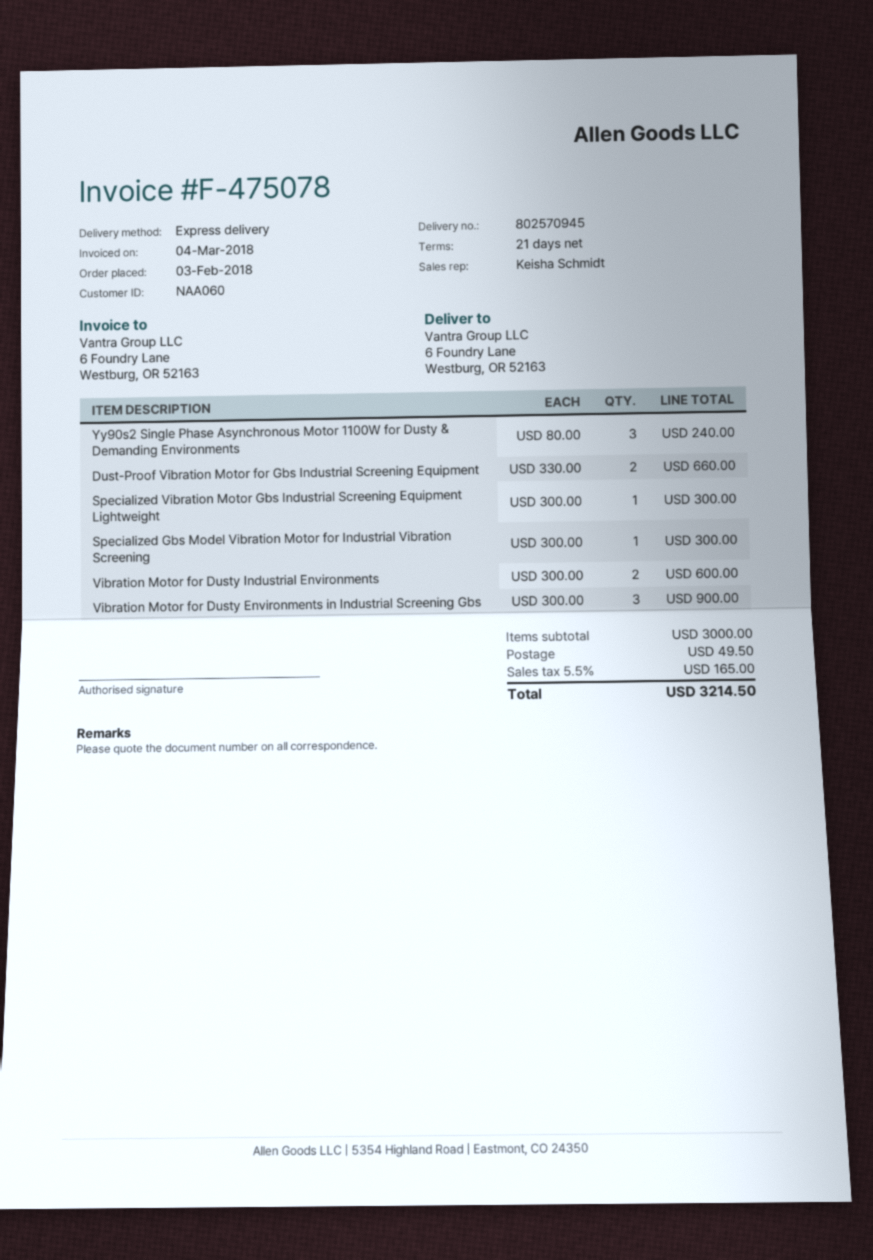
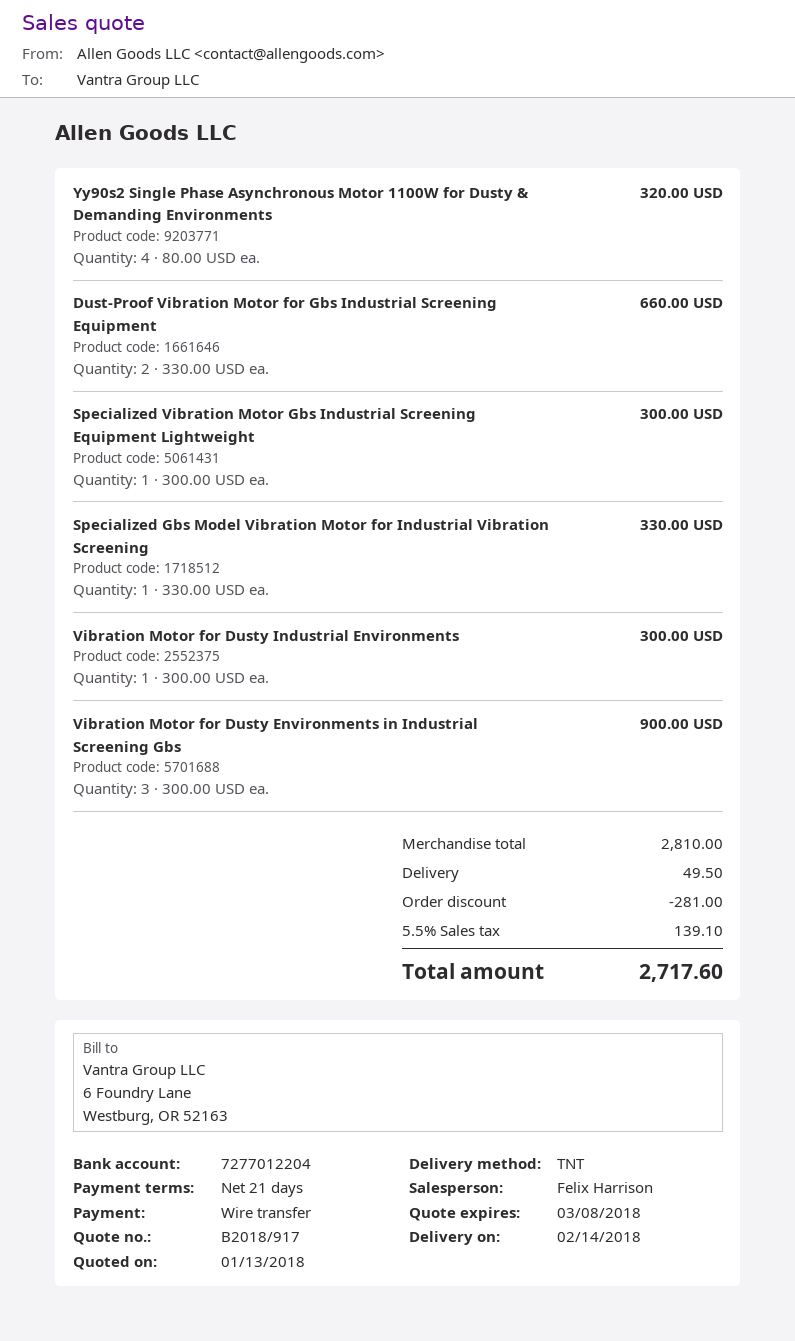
sales rep: Keisha Schmidt -> Felix Harrison
shipping method: express -> TNT
Yy90s2 Single Phase Asynchronous Motor 1100W for Dusty & Demanding Environments: 3 x 80.00 = 240.00 -> 4 x 80.00 = 320.00
Specialized Gbs Model Vibration Motor for Industrial Vibration Screening: 1 x 300.00 = 300.00 -> 1 x 330.00 = 330.00
Vibration Motor for Dusty Industrial Environments: 2 x 300.00 = 600.00 -> 1 x 300.00 = 300.00
subtotal: 3000.00 -> 2810.00
discount: none -> 281.00
tax: 5.5% = 165.00 -> 5.5% = 139.10
total: 3214.50 -> 2717.60

